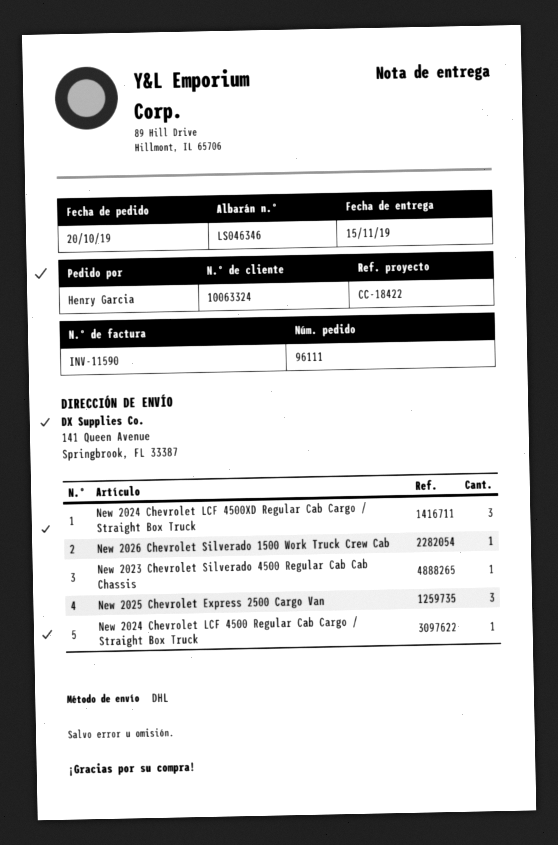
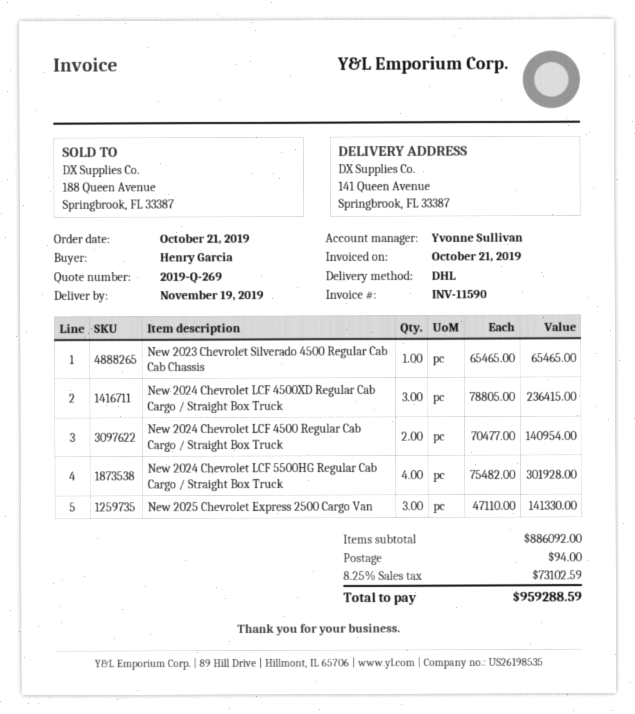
order date: 2019-10-20 -> 2019-10-21
delivery date: 2019-11-15 -> 2019-11-19
New 2026 Chevrolet Silverado 1500 Work Truck Crew Cab: 1 -> none
New 2024 Chevrolet LCF 4500 Regular Cab Cargo / Straight Box Truck: 1 -> 2
New 2024 Chevrolet LCF 5500HG Regular Cab Cargo / Straight Box Truck: none -> 4

